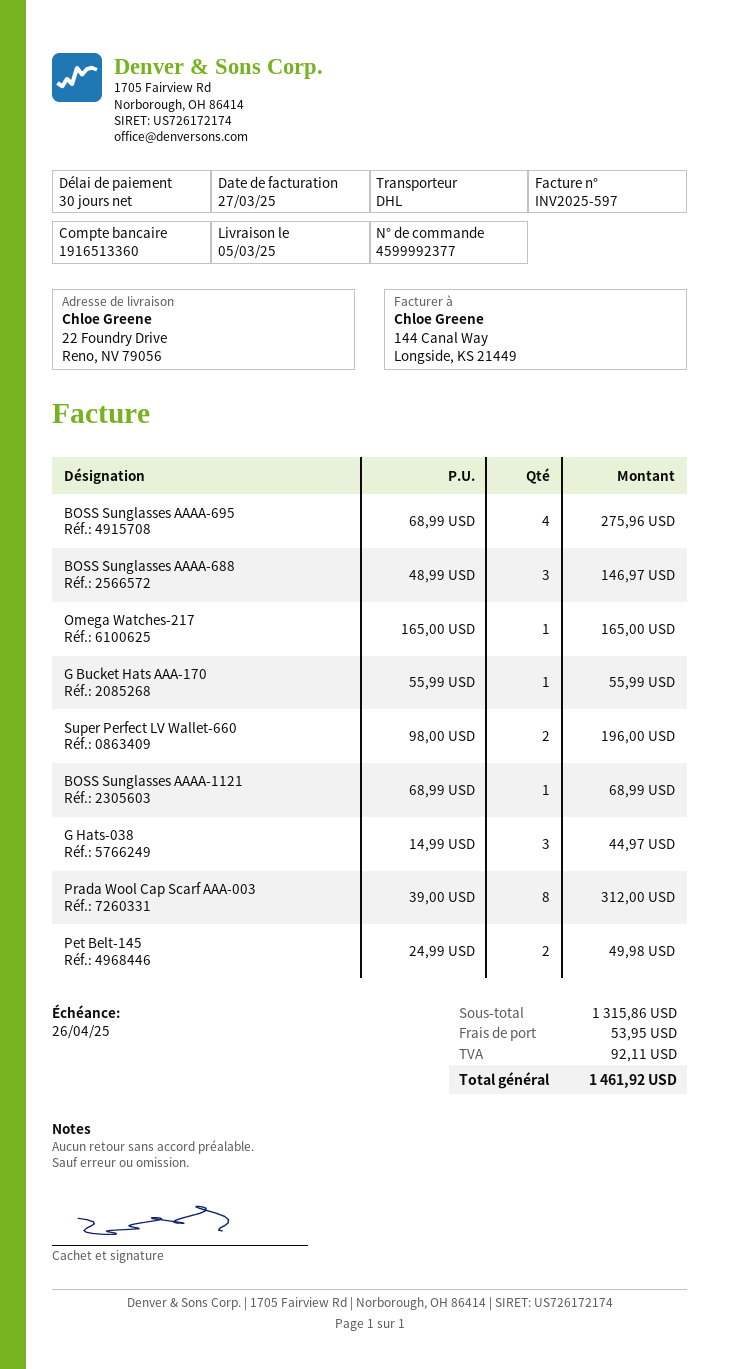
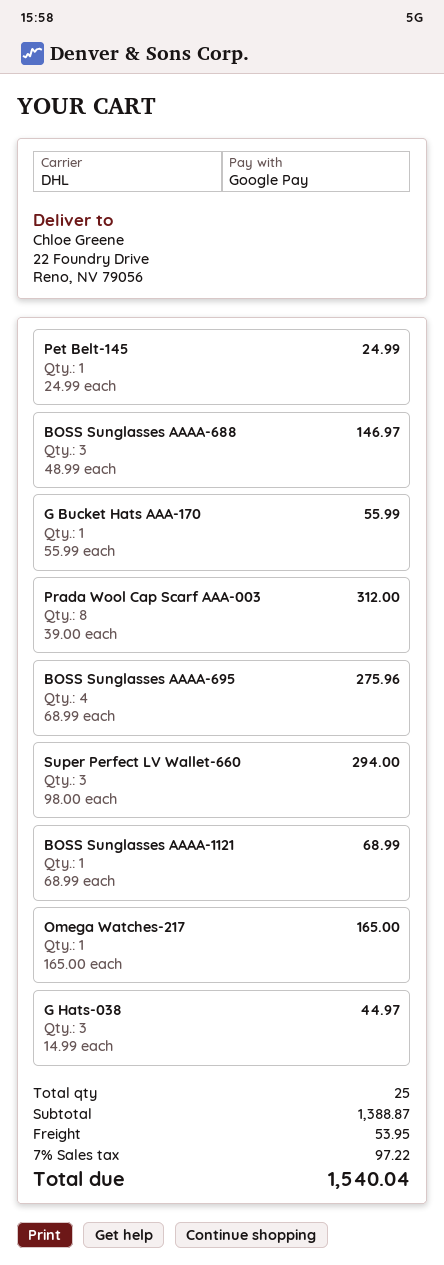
Super Perfect LV Wallet-660: 2 x 98.00 = 196.00 -> 3 x 98.00 = 294.00
Pet Belt-145: 2 x 24.99 = 49.98 -> 1 x 24.99 = 24.99
subtotal: 1315.86 -> 1388.87
tax: 92.11 -> 97.22
total: 1461.92 -> 1540.04

